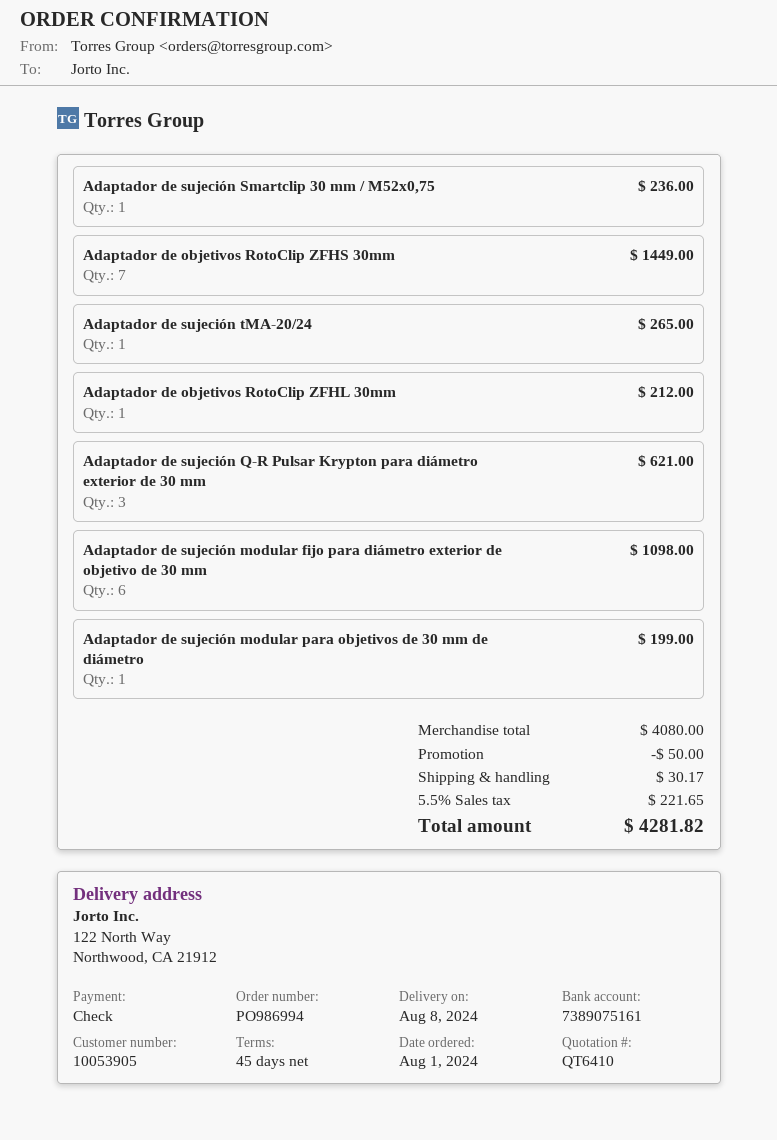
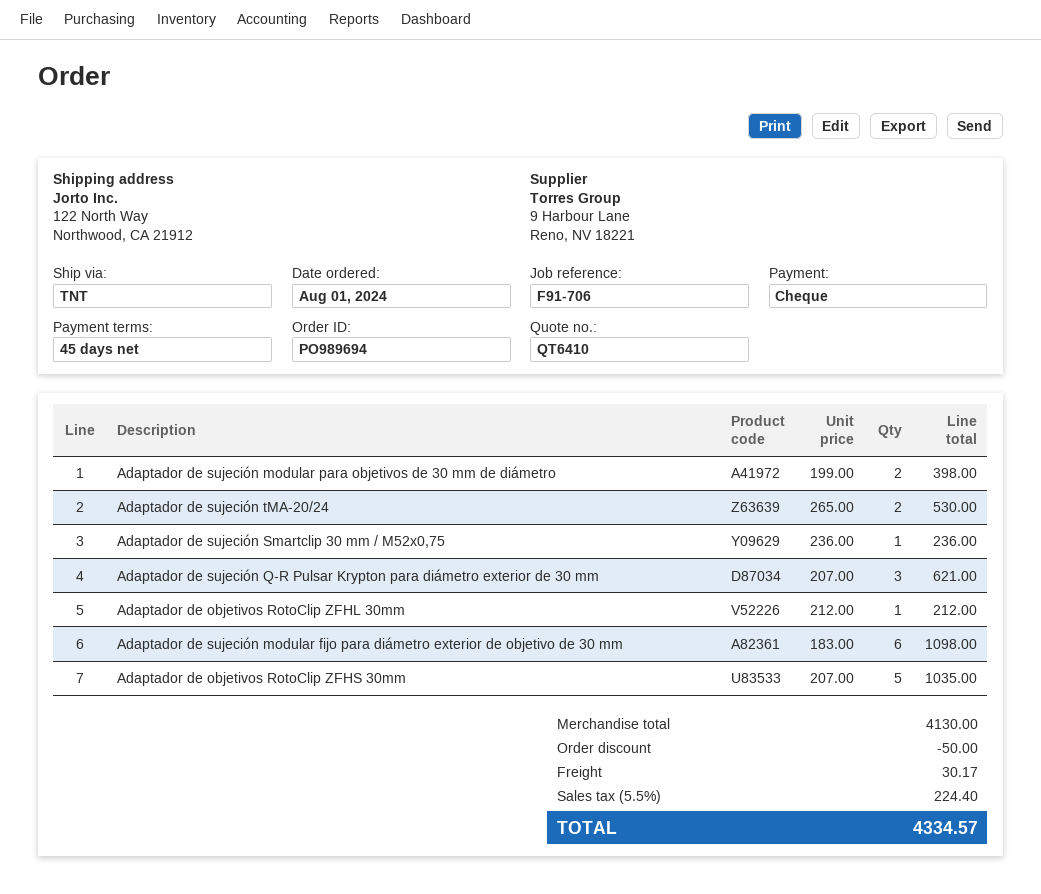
order number: PO986994 -> PO989694
Adaptador de objetivos RotoClip ZFHS 30mm: 7 for 1449.00 -> 5 for 1035.00
Adaptador de sujeción tMA-20/24: 1 for 265.00 -> 2 for 530.00
Adaptador de sujeción modular para objetivos de 30 mm de diámetro: 1 for 199.00 -> 2 for 398.00
subtotal: 4080.00 -> 4130.00
tax: 5.5% = 221.65 -> 5.5% = 224.40
total: 4281.82 -> 4334.57

